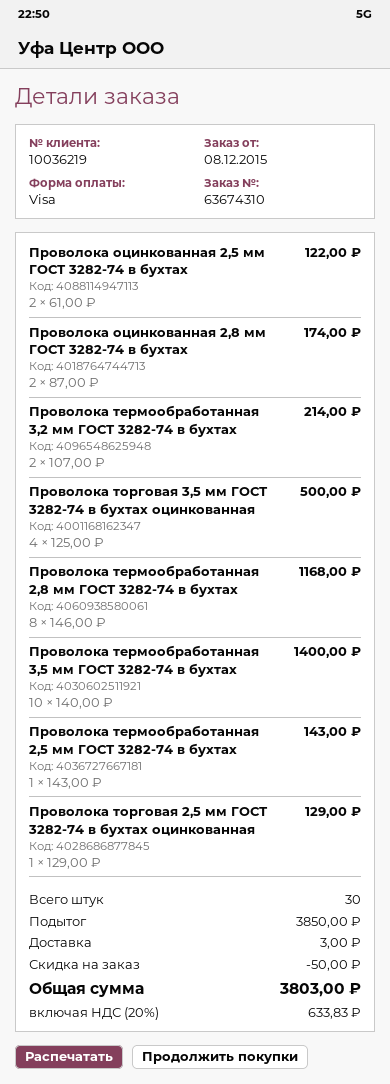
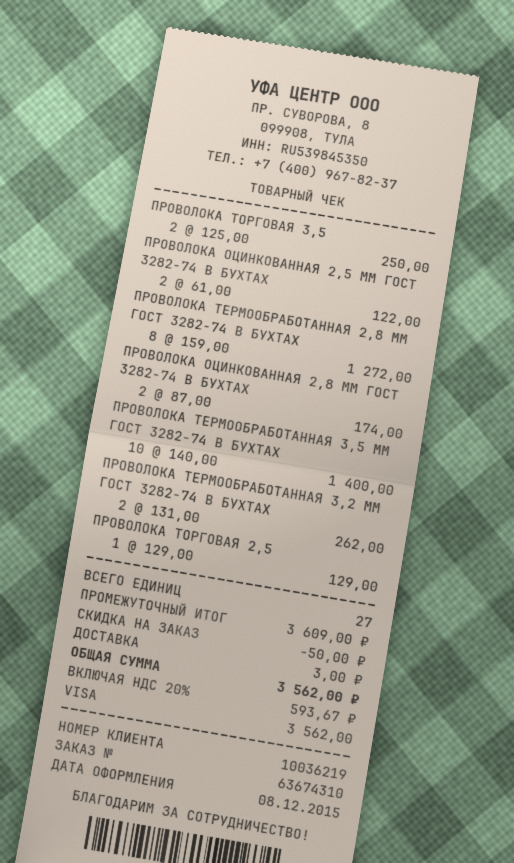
Проволока термообработанная 3,2 мм ГОСТ 3282-74 в бухтах: 2 x 107.00 = 214.00 -> 2 x 131.00 = 262.00
Проволока торговая 3,5 мм ГОСТ 3282-74 в бухтах оцинкованная: 4 x 125.00 = 500.00 -> 2 x 125.00 = 250.00
Проволока термообработанная 2,8 мм ГОСТ 3282-74 в бухтах: 8 x 146.00 = 1168.00 -> 8 x 159.00 = 1272.00
Проволока термообработанная 2,5 мм ГОСТ 3282-74 в бухтах: 1 x 143.00 = 143.00 -> none
total quantity: 30 -> 27
subtotal: 3850.00 -> 3609.00
tax: 20% = 633.83 -> 20% = 593.67
total: 3803.00 -> 3562.00

